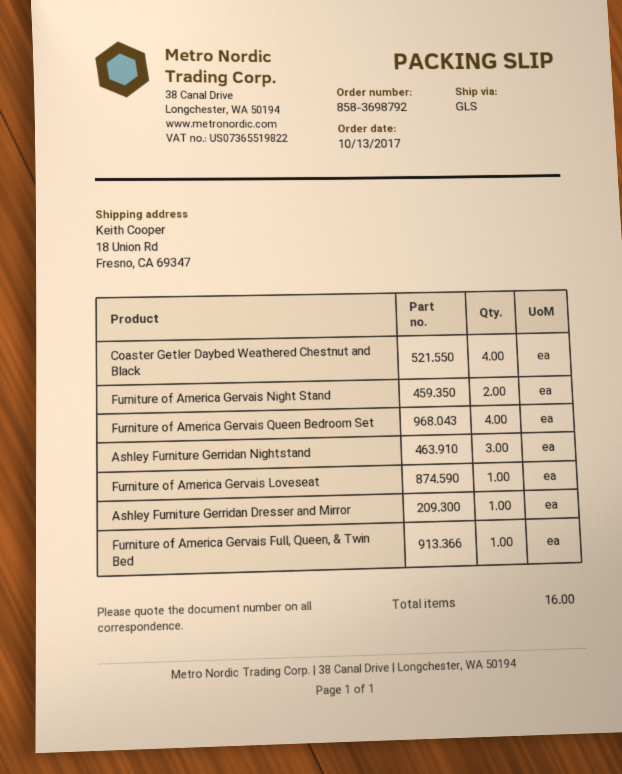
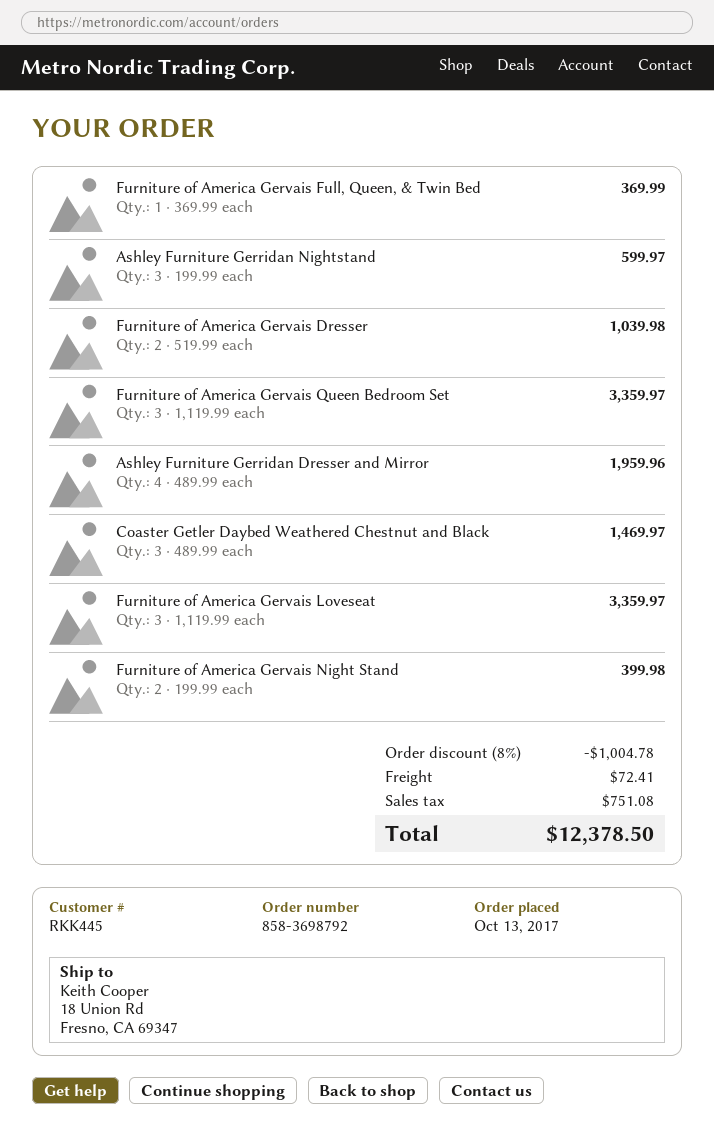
Coaster Getler Daybed Weathered Chestnut and Black: 4 -> 3
Furniture of America Gervais Queen Bedroom Set: 4 -> 3
Furniture of America Gervais Loveseat: 1 -> 3
Ashley Furniture Gerridan Dresser and Mirror: 1 -> 4
Furniture of America Gervais Dresser: none -> 2

